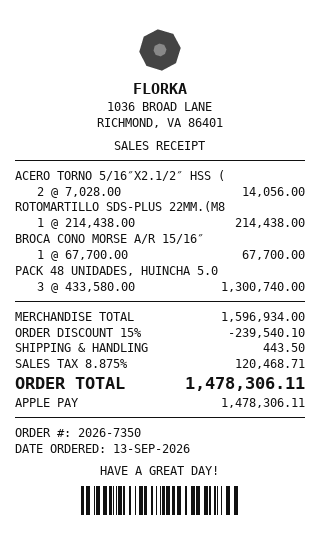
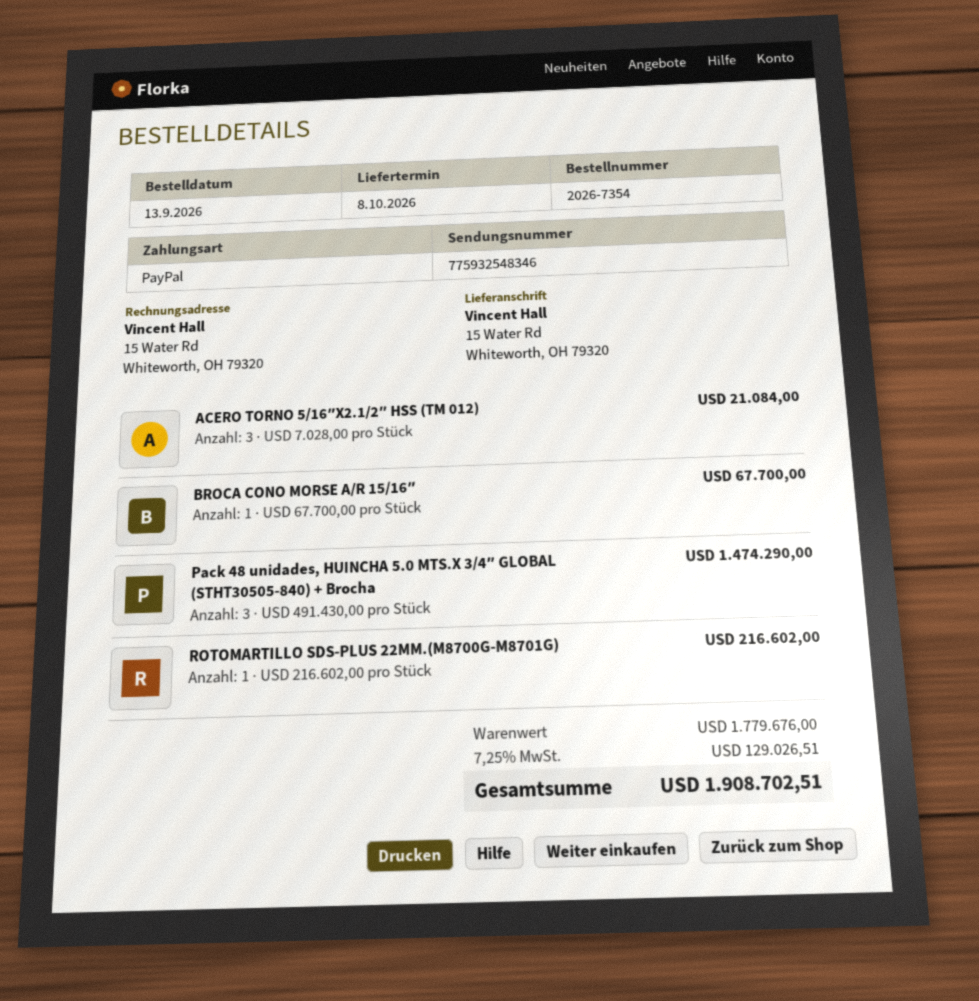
order number: 2026-7350 -> 2026-7354
payment method: Apple Pay -> PayPal
ACERO TORNO 5/16″X2.1/2″ HSS (: 2 x 7028.00 = 14056.00 -> 3 x 7028.00 = 21084.00
ROTOMARTILLO SDS-PLUS 22MM.(M8: 1 x 214438.00 = 214438.00 -> 1 x 216602.00 = 216602.00
PACK 48 UNIDADES, HUINCHA 5.0: 3 x 433580.00 = 1300740.00 -> 3 x 491430.00 = 1474290.00
subtotal: 1596934.00 -> 1779676.00
discount: 15% = 239540.10 -> none
shipping: 443.50 -> none
tax: 8.875% = 120468.71 -> 7.25% = 129026.51
total: 1478306.11 -> 1908702.51

